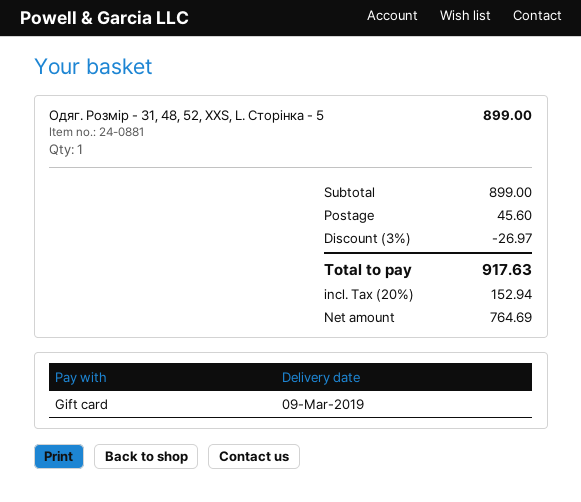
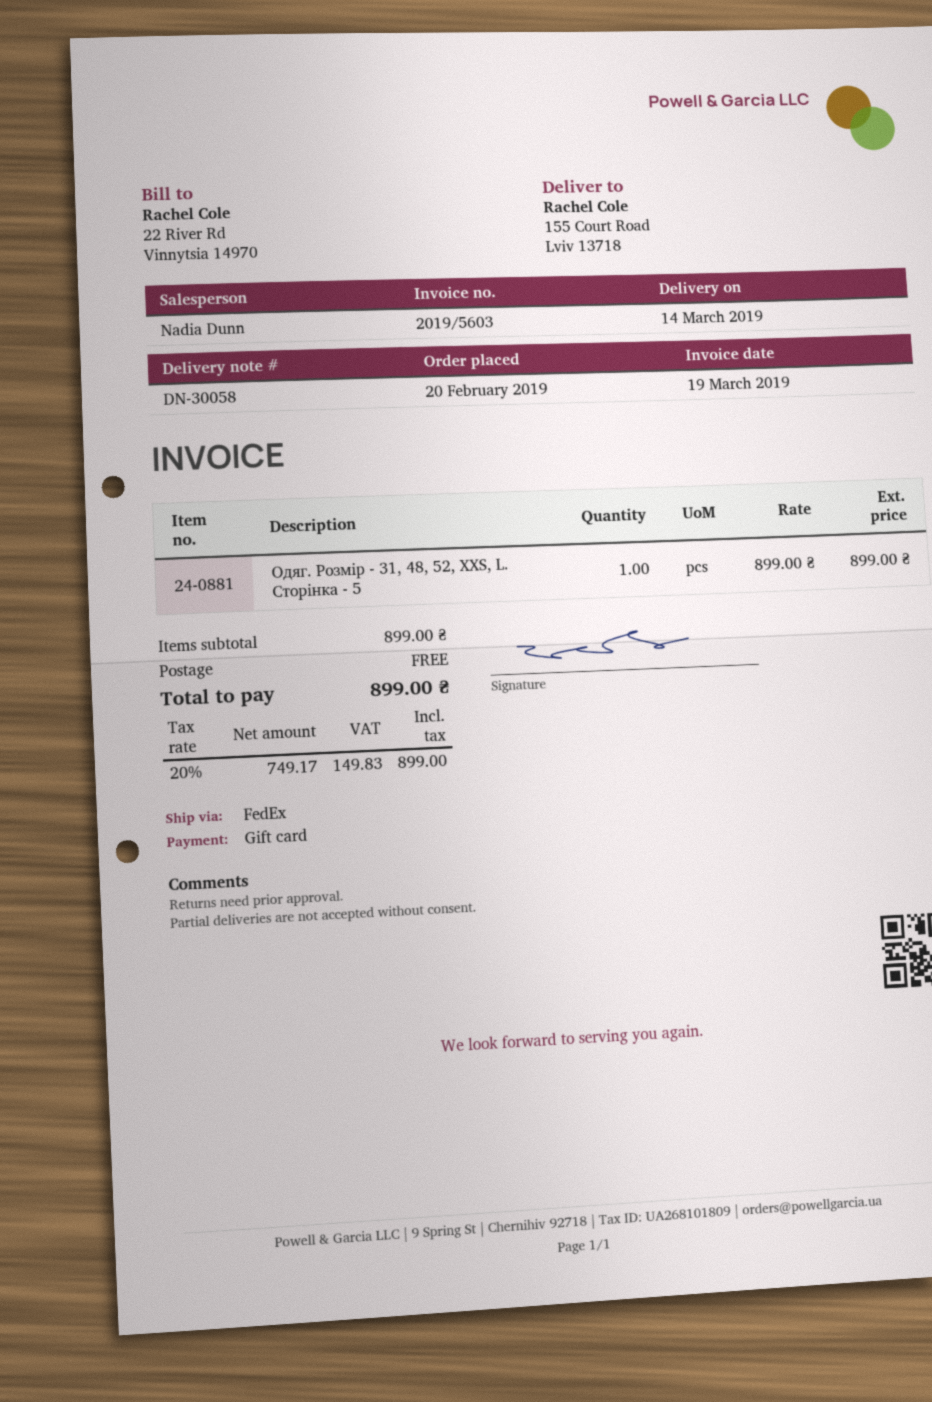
delivery date: 2019-03-09 -> 2019-03-14
discount: 3% = 26.97 -> none
shipping: 45.60 -> 0.00
net: 764.69 -> 749.17
tax: 20% = 152.94 -> 20% = 149.83
total: 917.63 -> 899.00

